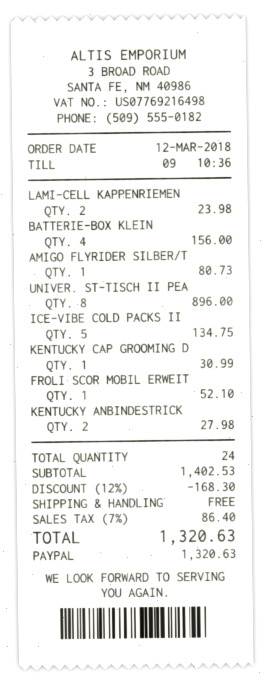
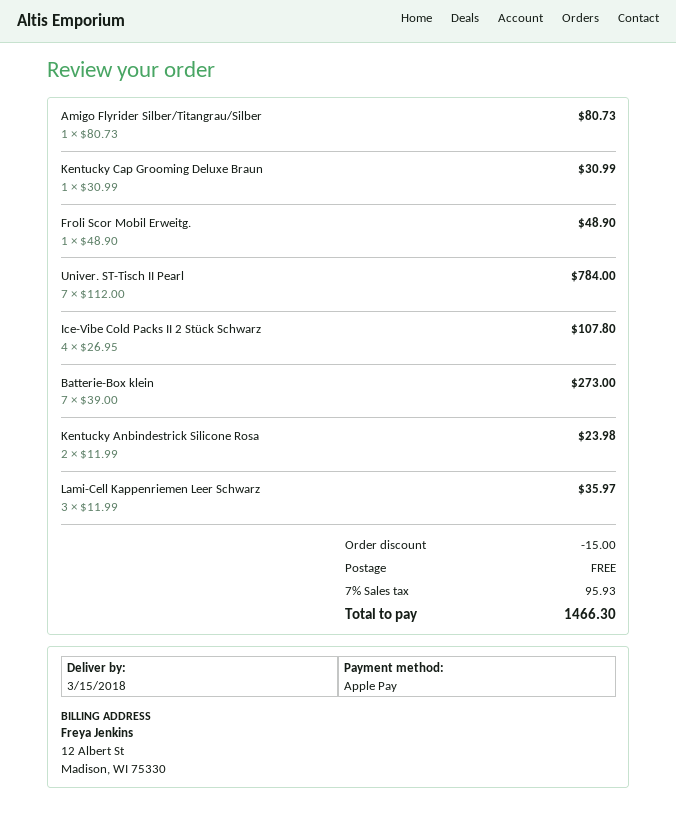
payment method: PayPal -> Apple Pay
LAMI-CELL KAPPENRIEMEN: 2 for 23.98 -> 3 for 35.97
BATTERIE-BOX KLEIN: 4 for 156.00 -> 7 for 273.00
UNIVER. ST-TISCH II PEA: 8 for 896.00 -> 7 for 784.00
ICE-VIBE COLD PACKS II: 5 for 134.75 -> 4 for 107.80
FROLI SCOR MOBIL ERWEIT: 1 for 52.10 -> 1 for 48.90
KENTUCKY ANBINDESTRICK: 2 for 27.98 -> 2 for 23.98
discount: 168.30 -> 15.00
tax: 7% = 86.40 -> 7% = 95.93
total: 1320.63 -> 1466.30

